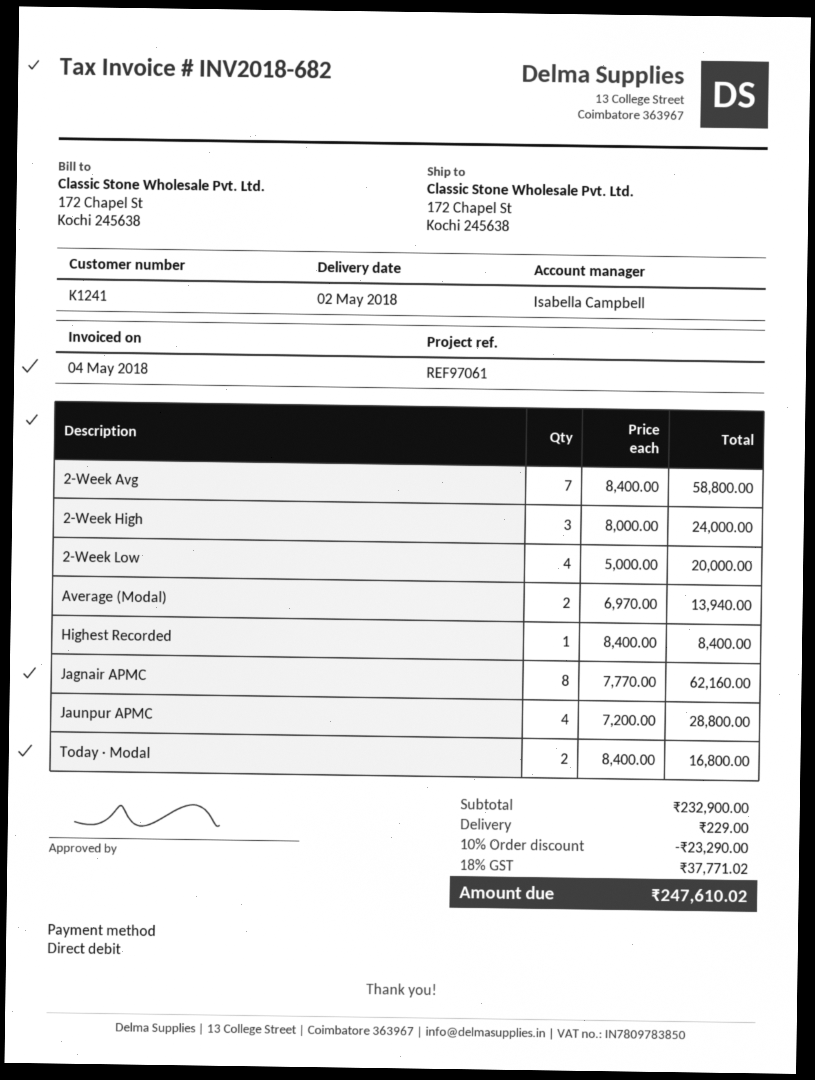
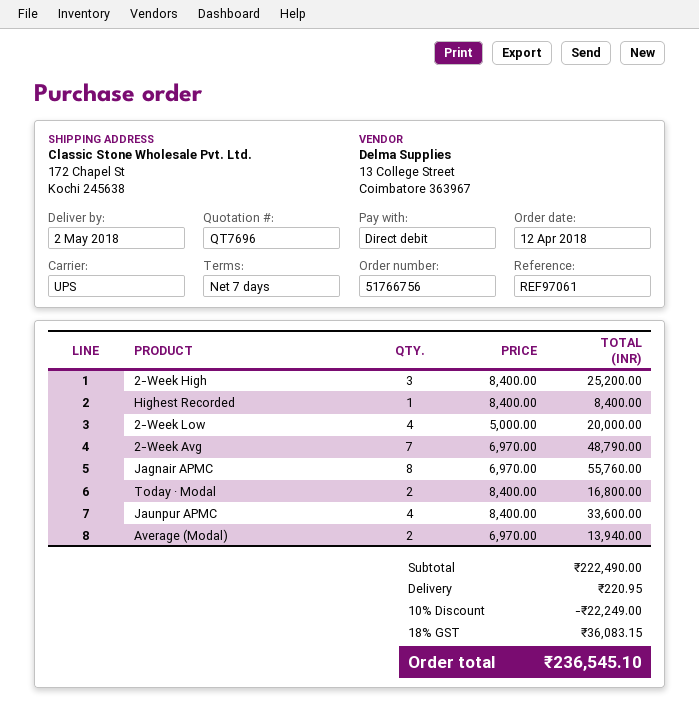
2-Week Avg: 7 x 8400.00 = 58800.00 -> 7 x 6970.00 = 48790.00
2-Week High: 3 x 8000.00 = 24000.00 -> 3 x 8400.00 = 25200.00
Jagnair APMC: 8 x 7770.00 = 62160.00 -> 8 x 6970.00 = 55760.00
Jaunpur APMC: 4 x 7200.00 = 28800.00 -> 4 x 8400.00 = 33600.00
subtotal: 232900.00 -> 222490.00
discount: 10% = 23290.00 -> 10% = 22249.00
shipping: 229.00 -> 220.95
tax: 18% = 37771.02 -> 18% = 36083.15
total: 247610.02 -> 236545.10

